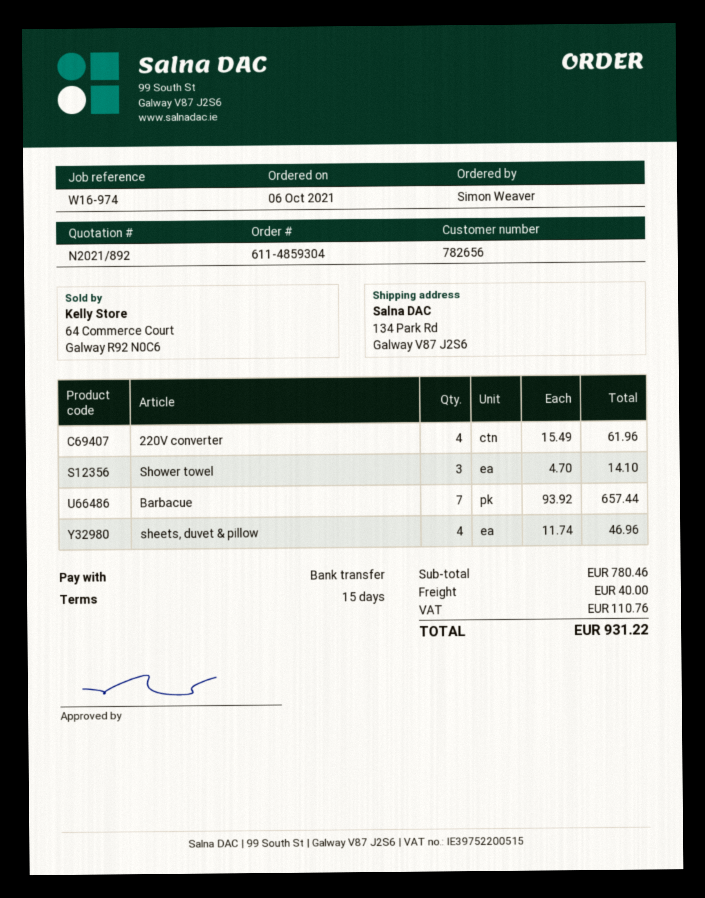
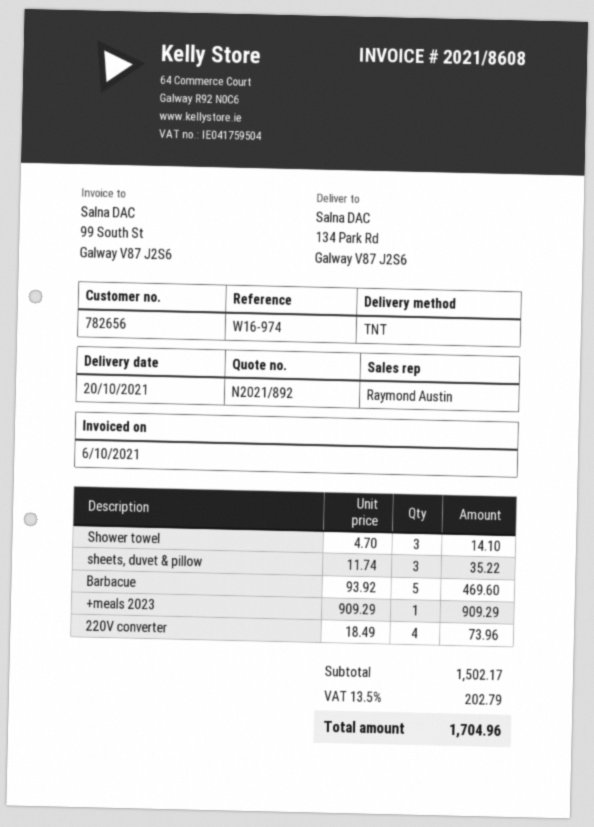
220V converter: 4 x 15.49 = 61.96 -> 4 x 18.49 = 73.96
Barbacue: 7 x 93.92 = 657.44 -> 5 x 93.92 = 469.60
sheets, duvet & pillow: 4 x 11.74 = 46.96 -> 3 x 11.74 = 35.22
+meals 2023: none -> 1 x 909.29 = 909.29
subtotal: 780.46 -> 1502.17
shipping: 40.00 -> none
tax: 110.76 -> 202.79
total: 931.22 -> 1704.96

